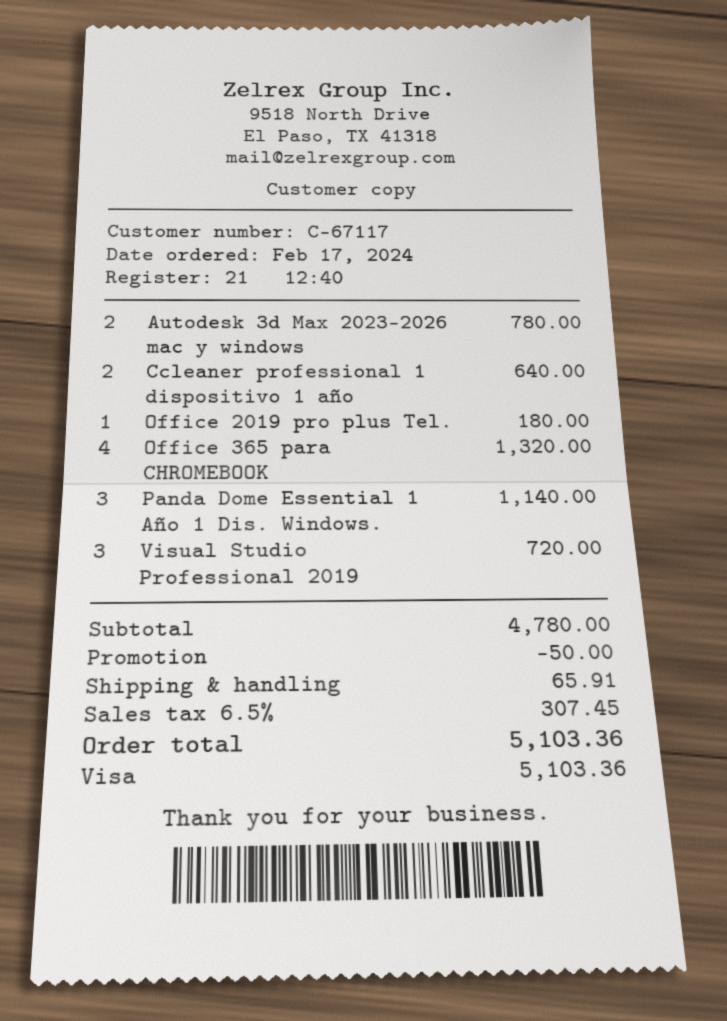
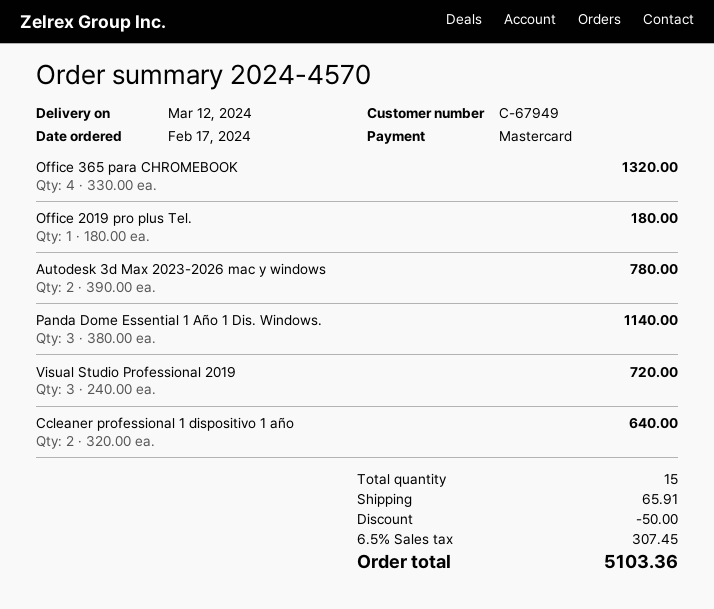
customer number: C-67117 -> C-67949
payment method: Visa -> Mastercard

